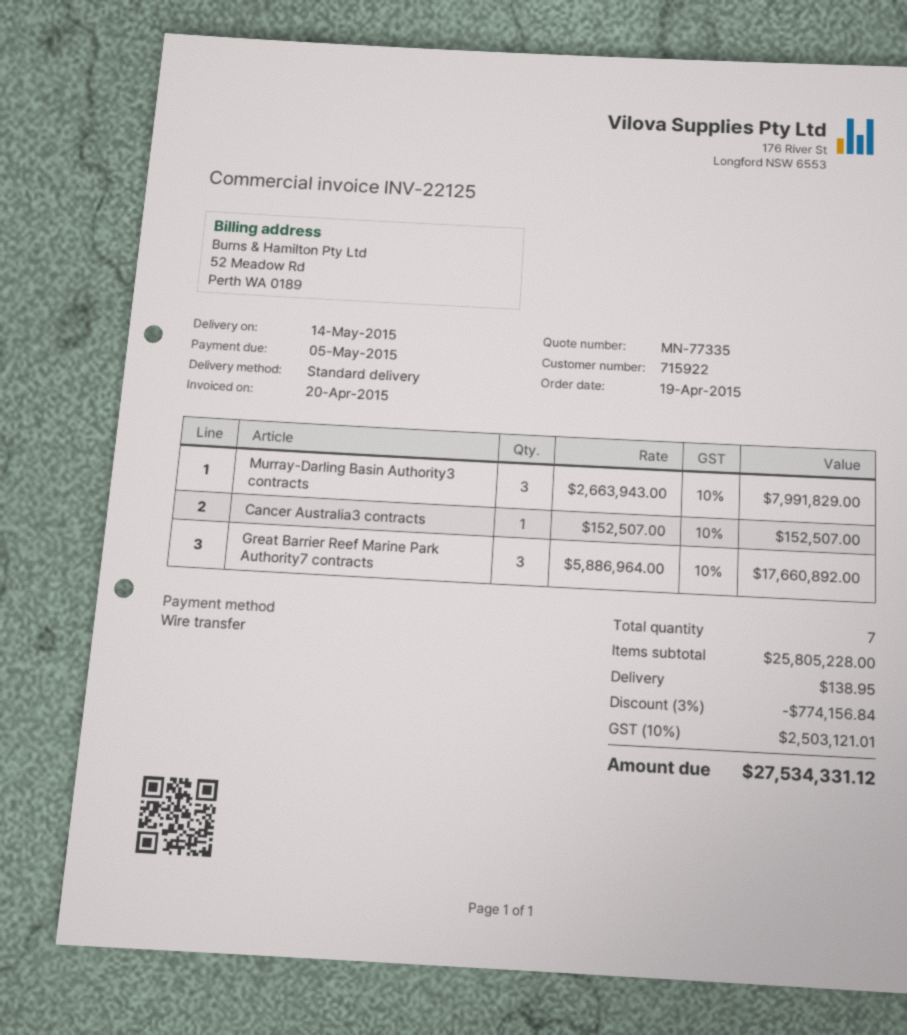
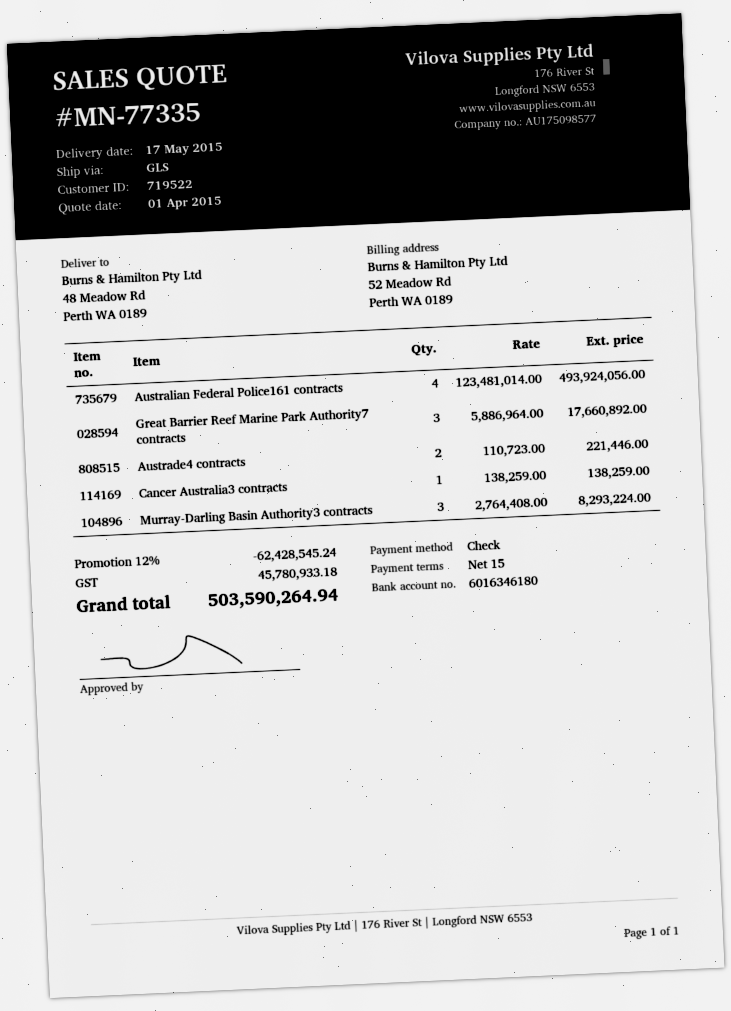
delivery date: 2015-05-14 -> 2015-05-17
customer number: 715922 -> 719522
payment method: bank transfer -> cheque
shipping method: standard -> GLS
Murray-Darling Basin Authority3 contracts: 3 x 2663943.00 = 7991829.00 -> 3 x 2764408.00 = 8293224.00
Cancer Australia3 contracts: 1 x 152507.00 = 152507.00 -> 1 x 138259.00 = 138259.00
Australian Federal Police161 contracts: none -> 4 x 123481014.00 = 493924056.00
Austrade4 contracts: none -> 2 x 110723.00 = 221446.00
discount: 3% = 774156.84 -> 12% = 62428545.24
shipping: 138.95 -> none
tax: 2503121.01 -> 45780933.18
total: 27534331.12 -> 503590264.94

